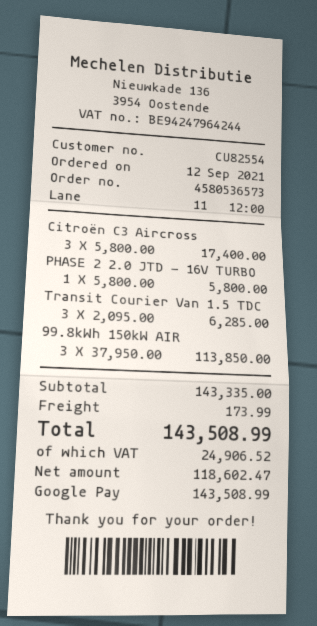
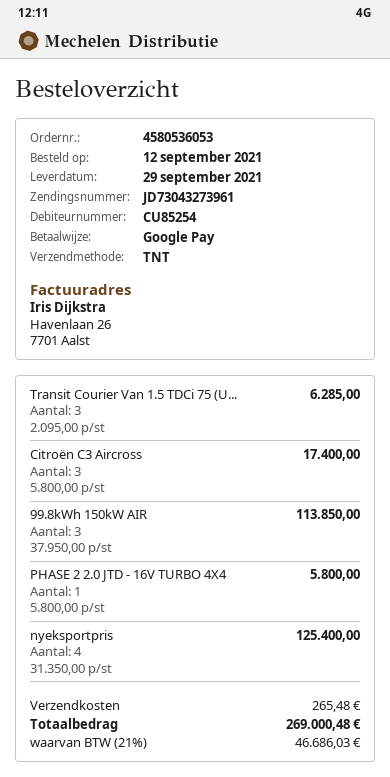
order number: 4580536573 -> 4580536053
customer number: CU82554 -> CU85254
nyeksportpris: none -> 4 x 31350.00 = 125400.00
shipping: 173.99 -> 265.48
tax: 24906.52 -> 46686.03
total: 143508.99 -> 269000.48

